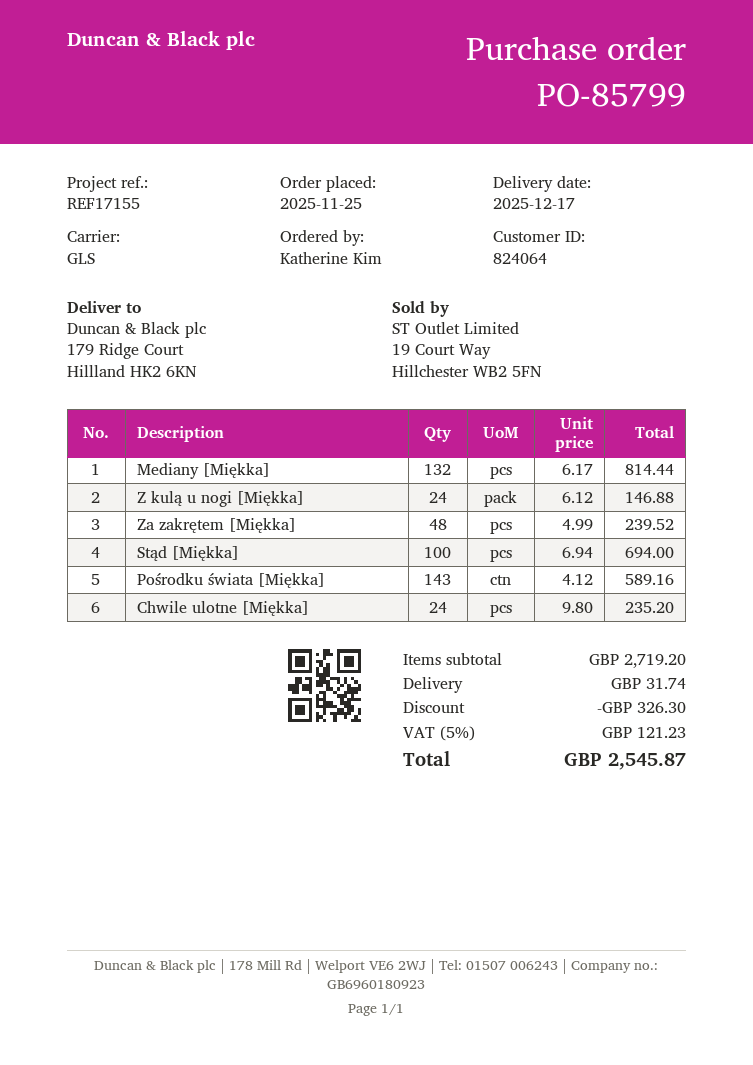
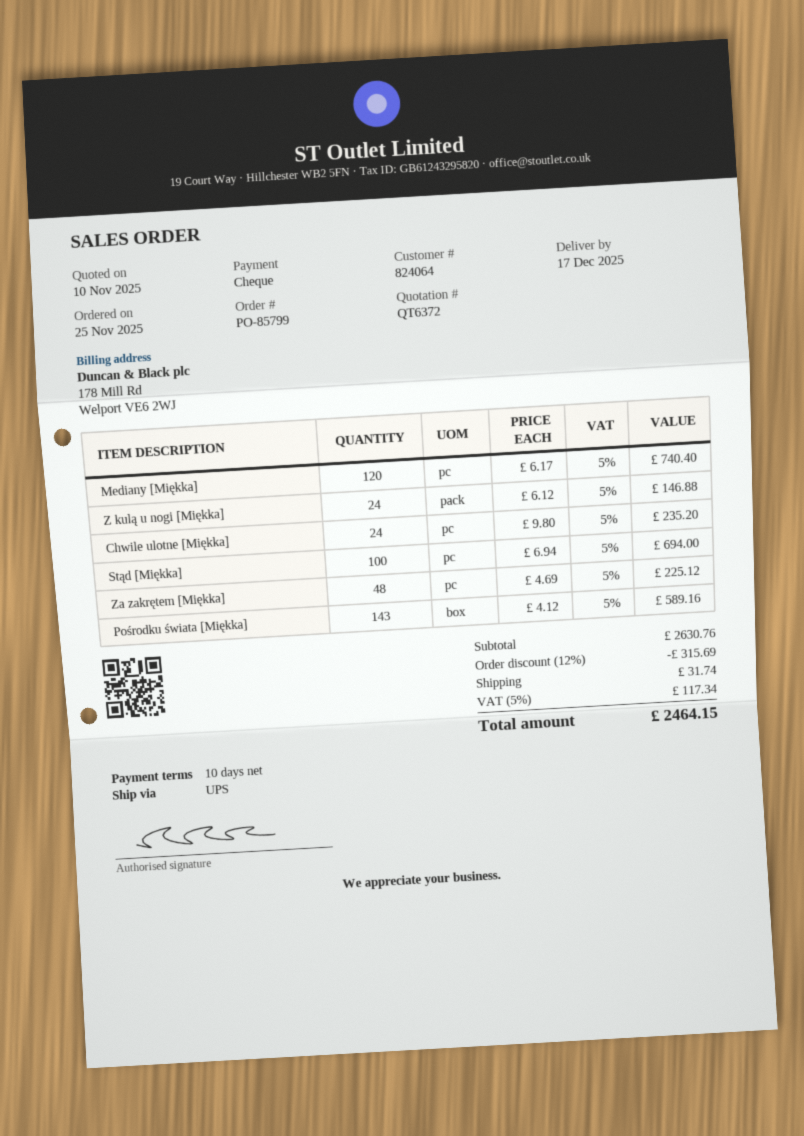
shipping method: GLS -> UPS
Mediany [Miękka]: 132 x 6.17 = 814.44 -> 120 x 6.17 = 740.40
Za zakrętem [Miękka]: 48 x 4.99 = 239.52 -> 48 x 4.69 = 225.12
subtotal: 2719.20 -> 2630.76
discount: 326.30 -> 315.69
tax: 5% = 121.23 -> 5% = 117.34
total: 2545.87 -> 2464.15

